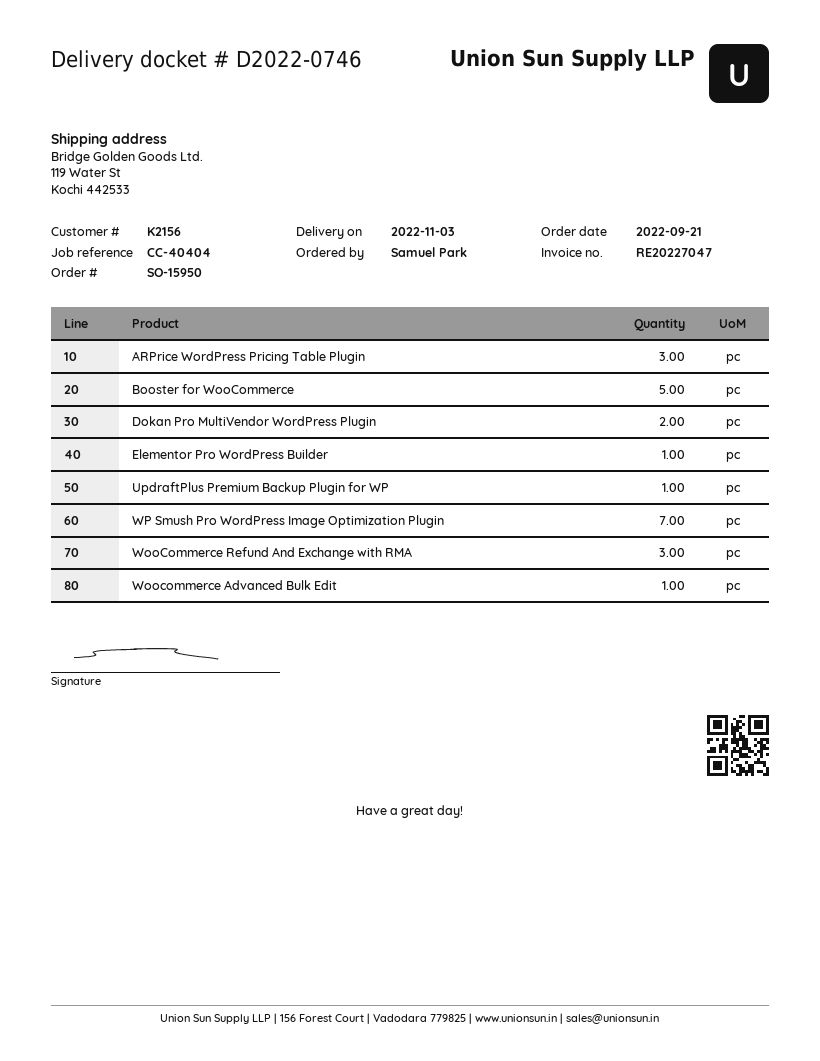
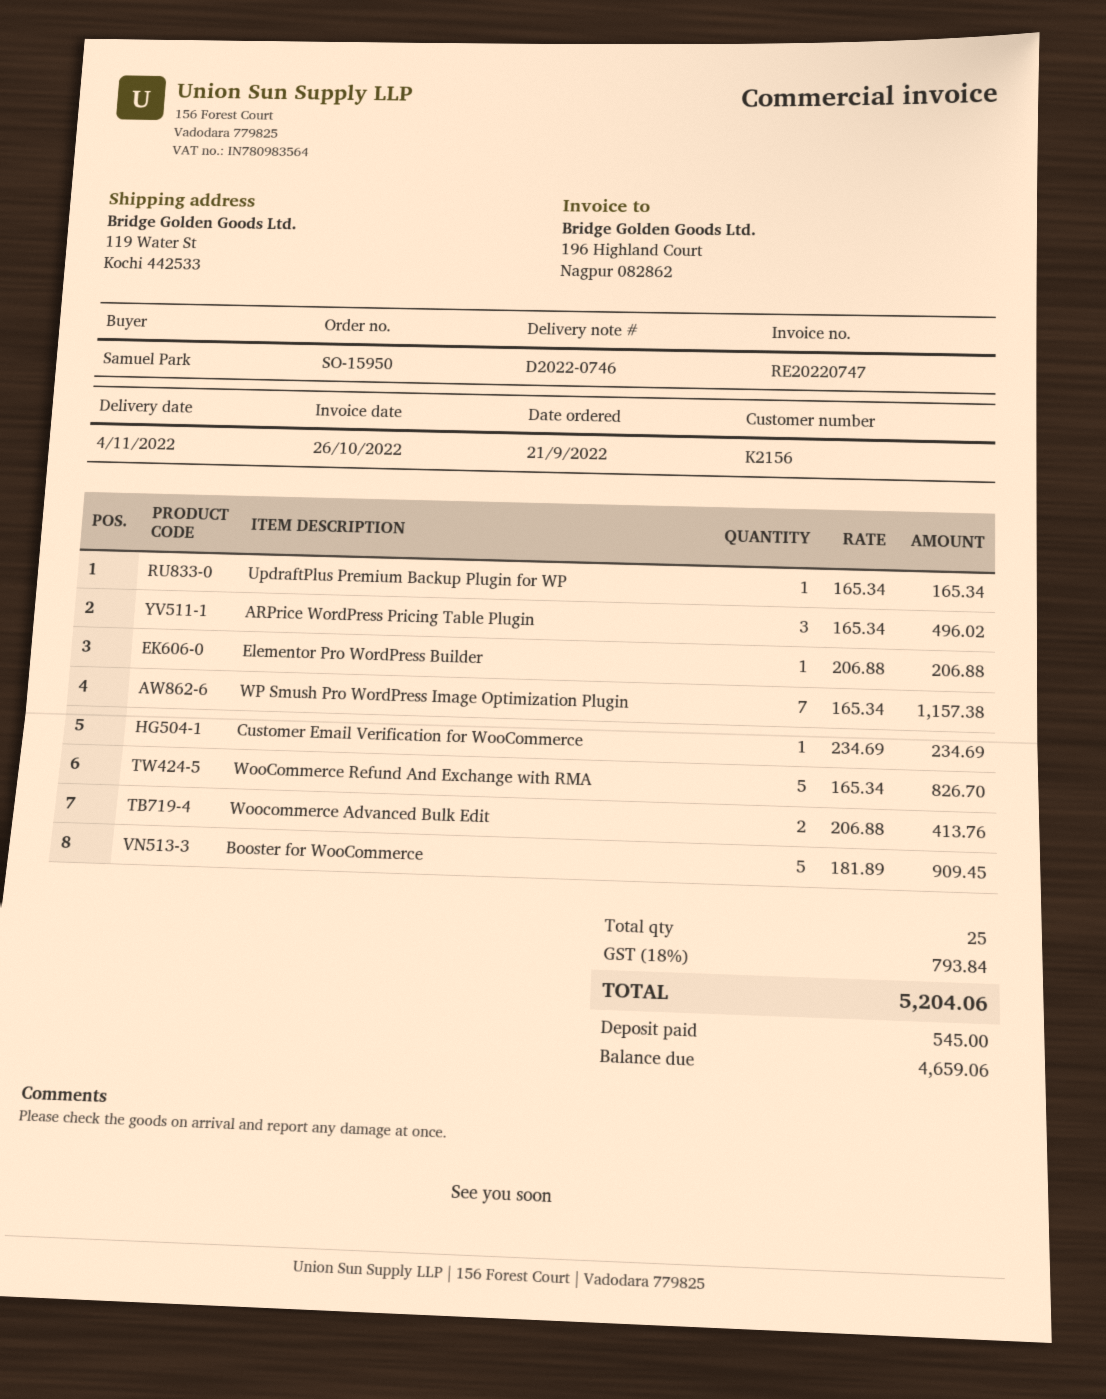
delivery date: 2022-11-03 -> 2022-11-04
invoice number: RE20227047 -> RE20220747
Dokan Pro MultiVendor WordPress Plugin: 2 -> none
WooCommerce Refund And Exchange with RMA: 3 -> 5
Woocommerce Advanced Bulk Edit: 1 -> 2
Customer Email Verification for WooCommerce: none -> 1

